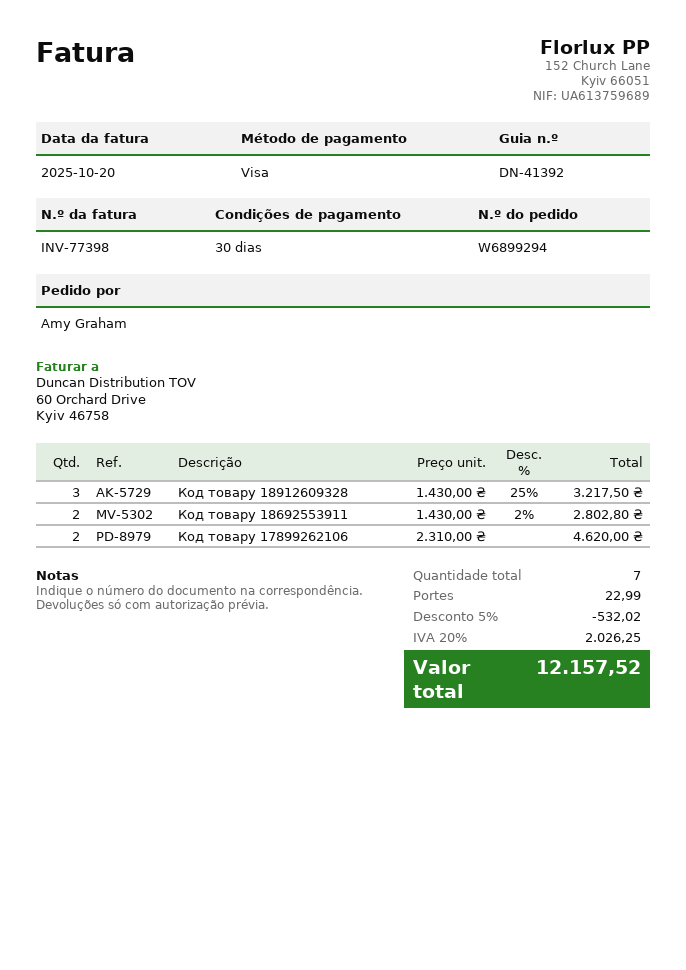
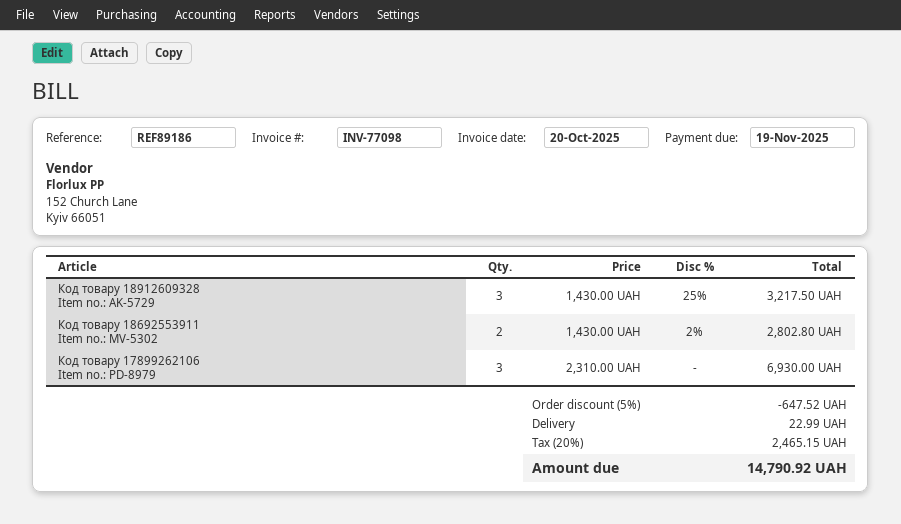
invoice number: INV-77398 -> INV-77098
Код товару 17899262106: 2 x 2310.00 = 4620.00 -> 3 x 2310.00 = 6930.00
discount: 5% = 532.02 -> 5% = 647.52
tax: 20% = 2026.25 -> 20% = 2465.15
total: 12157.52 -> 14790.92

